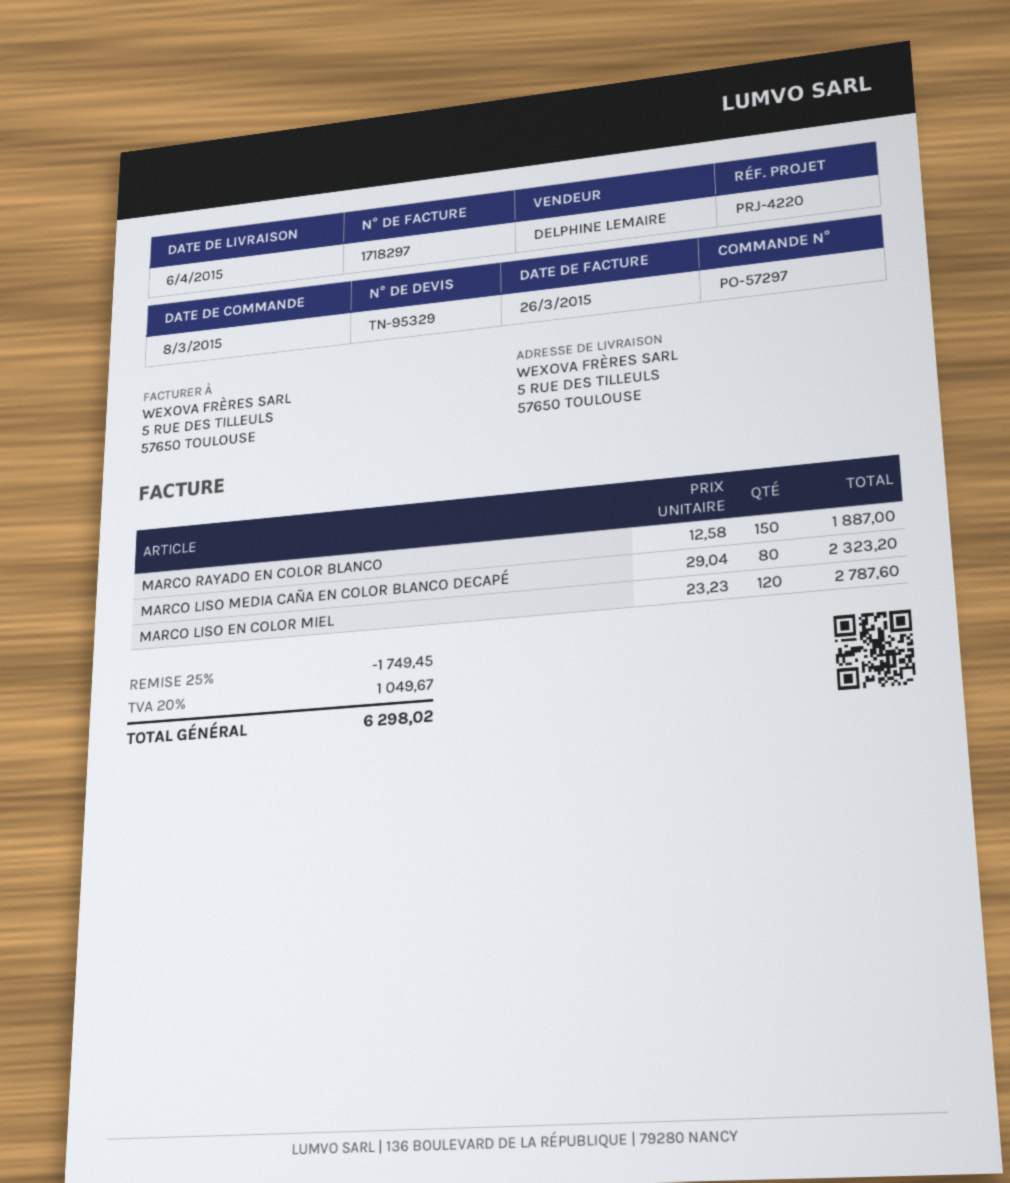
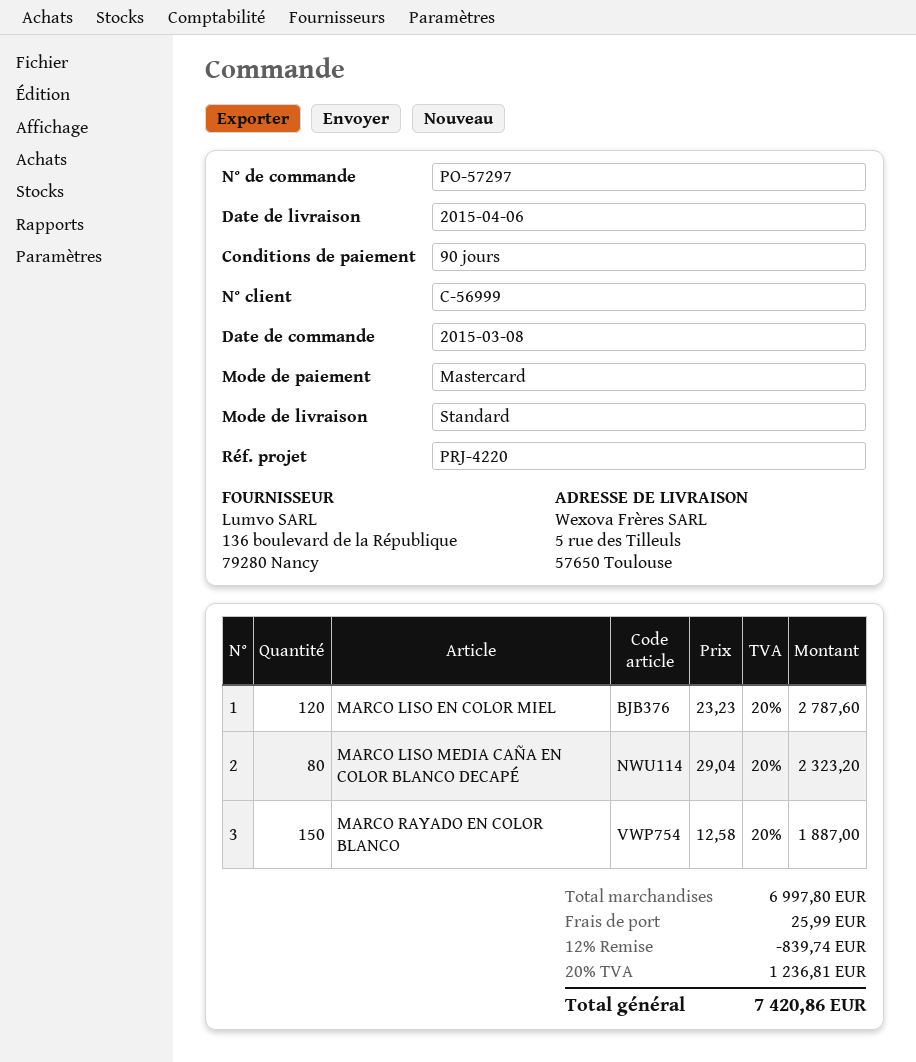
discount: 25% = 1749.45 -> 12% = 839.74
shipping: none -> 25.99
tax: 20% = 1049.67 -> 20% = 1236.81
total: 6298.02 -> 7420.86

